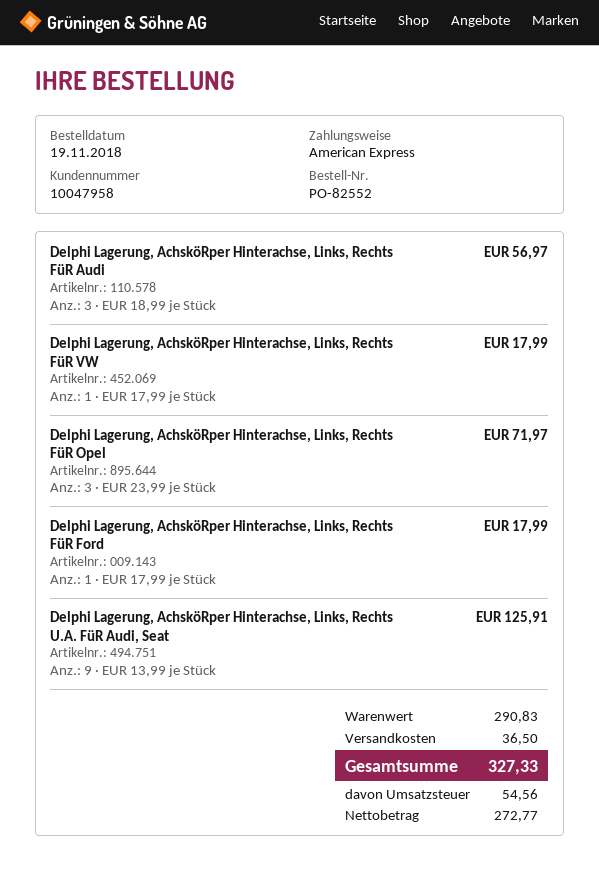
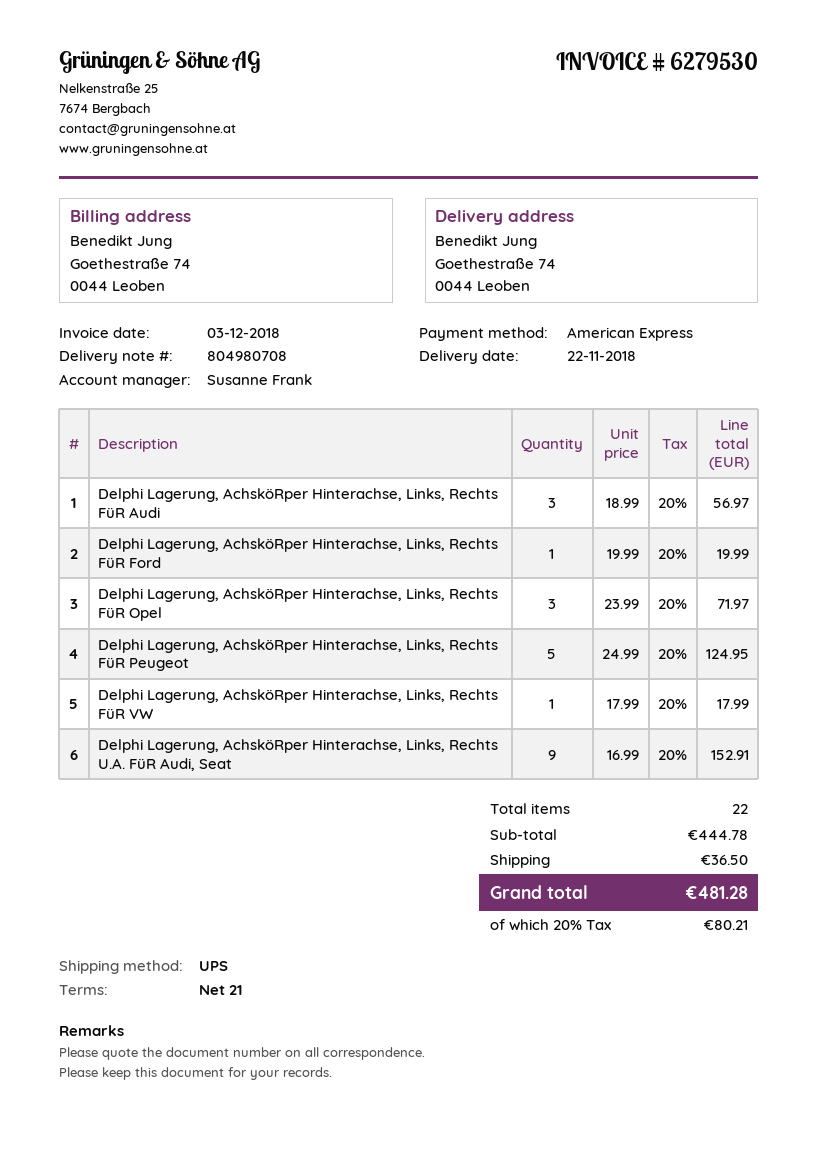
Delphi Lagerung, AchsköRper Hinterachse, Links, Rechts FüR Ford: 1 x 17.99 = 17.99 -> 1 x 19.99 = 19.99
Delphi Lagerung, AchsköRper Hinterachse, Links, Rechts U.A. FüR Audi, Seat: 9 x 13.99 = 125.91 -> 9 x 16.99 = 152.91
Delphi Lagerung, AchsköRper Hinterachse, Links, Rechts FüR Peugeot: none -> 5 x 24.99 = 124.95
subtotal: 290.83 -> 444.78
tax: 54.56 -> 80.21
total: 327.33 -> 481.28

